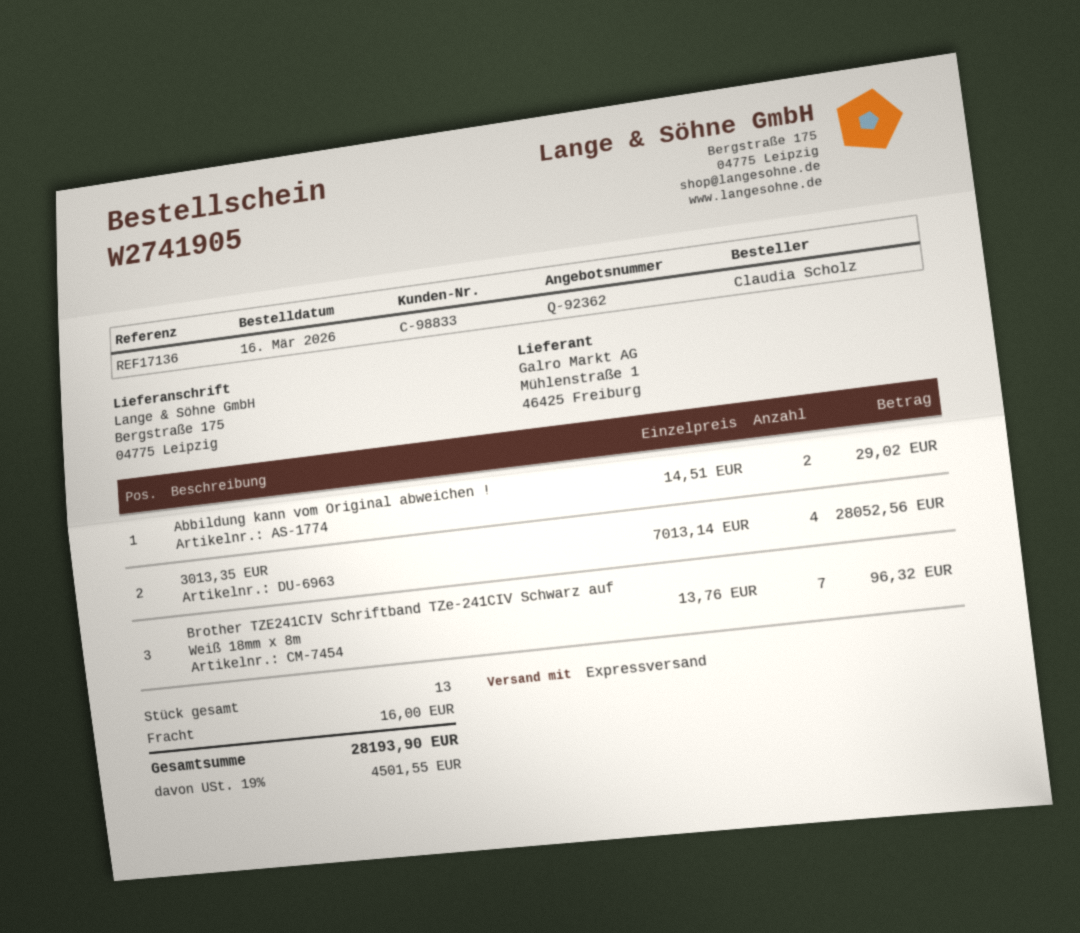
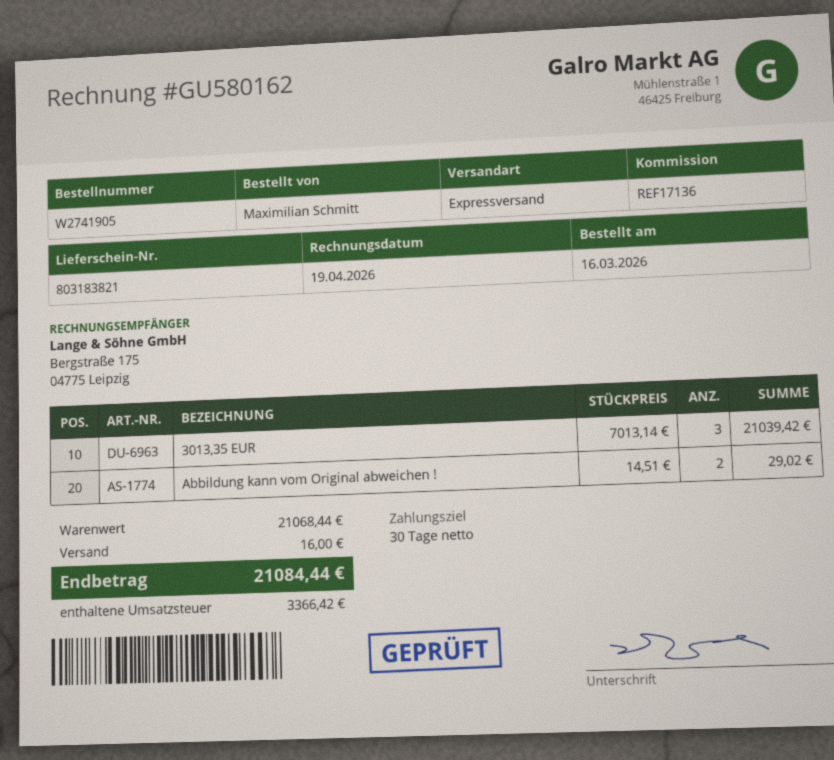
ordered by: Claudia Scholz -> Maximilian Schmitt
3013,35 EUR: 4 x 7013.14 = 28052.56 -> 3 x 7013.14 = 21039.42
Brother TZE241CIV Schriftband TZe-241CIV Schwarz auf Weiß 18mm x 8m: 7 x 13.76 = 96.32 -> none
tax: 4501.55 -> 3366.42
total: 28193.90 -> 21084.44

